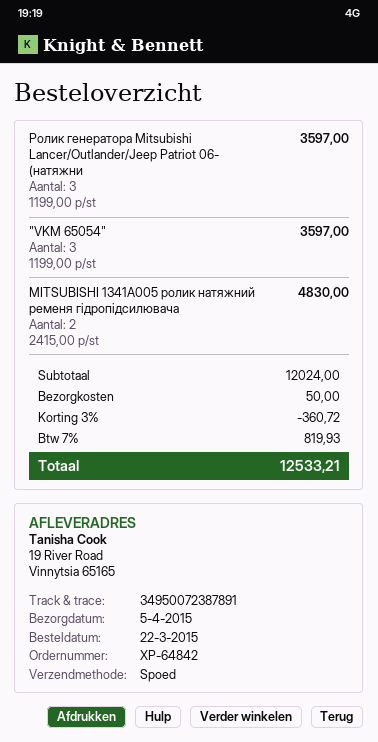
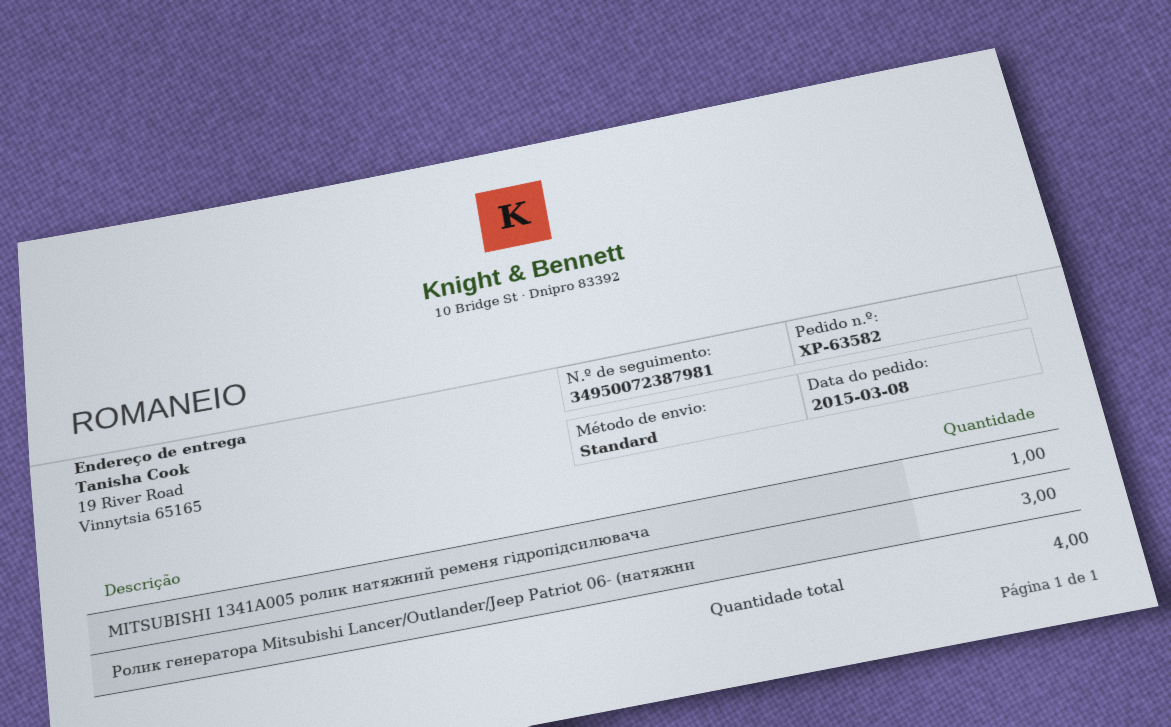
order number: XP-64842 -> XP-63582
order date: 2015-03-22 -> 2015-03-08
shipping method: express -> standard
tracking number: 34950072387891 -> 34950072387981
"VKM 65054": 3 -> none
MITSUBISHI 1341A005 ролик натяжний ременя гідропідсилювача: 2 -> 1

